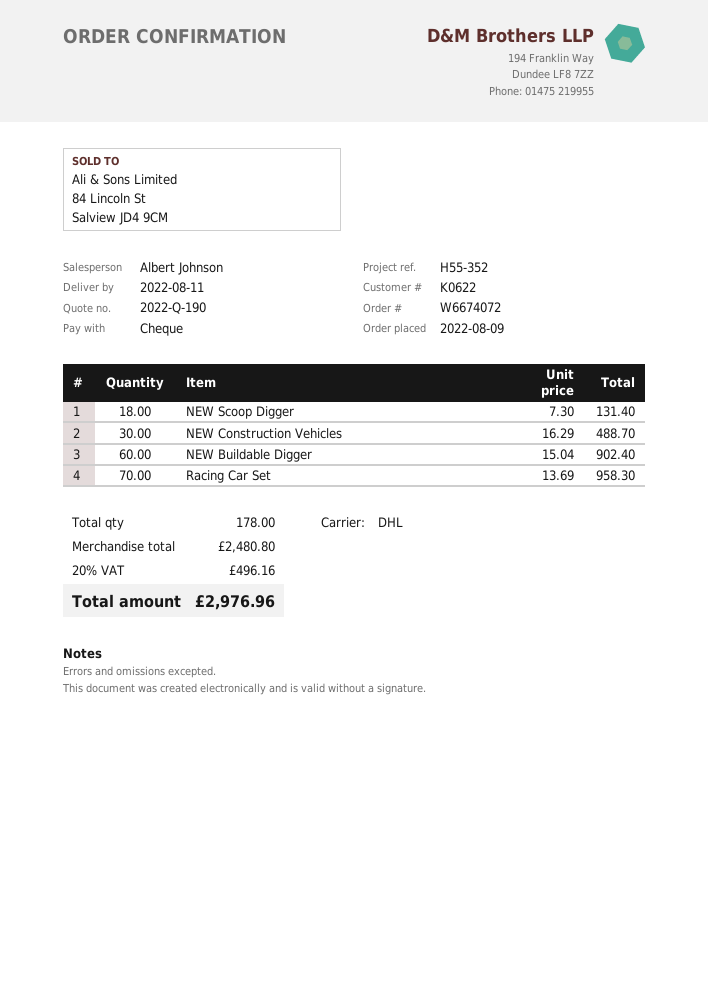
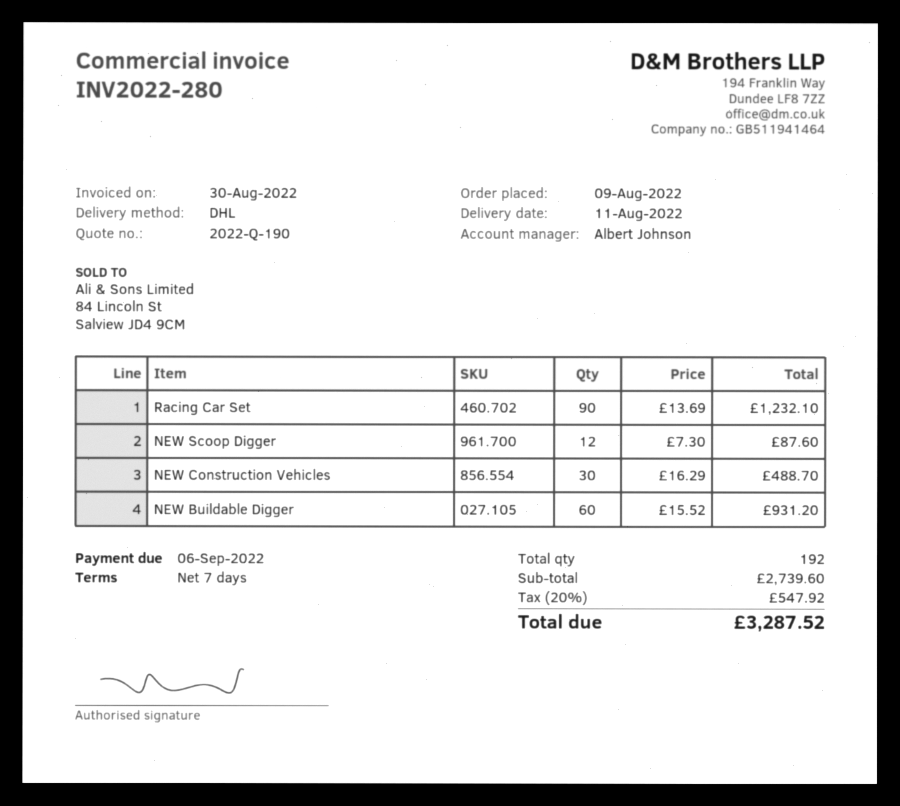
NEW Scoop Digger: 18 x 7.30 = 131.40 -> 12 x 7.30 = 87.60
NEW Buildable Digger: 60 x 15.04 = 902.40 -> 60 x 15.52 = 931.20
Racing Car Set: 70 x 13.69 = 958.30 -> 90 x 13.69 = 1232.10
total quantity: 178 -> 192
subtotal: 2480.80 -> 2739.60
tax: 20% = 496.16 -> 20% = 547.92
total: 2976.96 -> 3287.52

